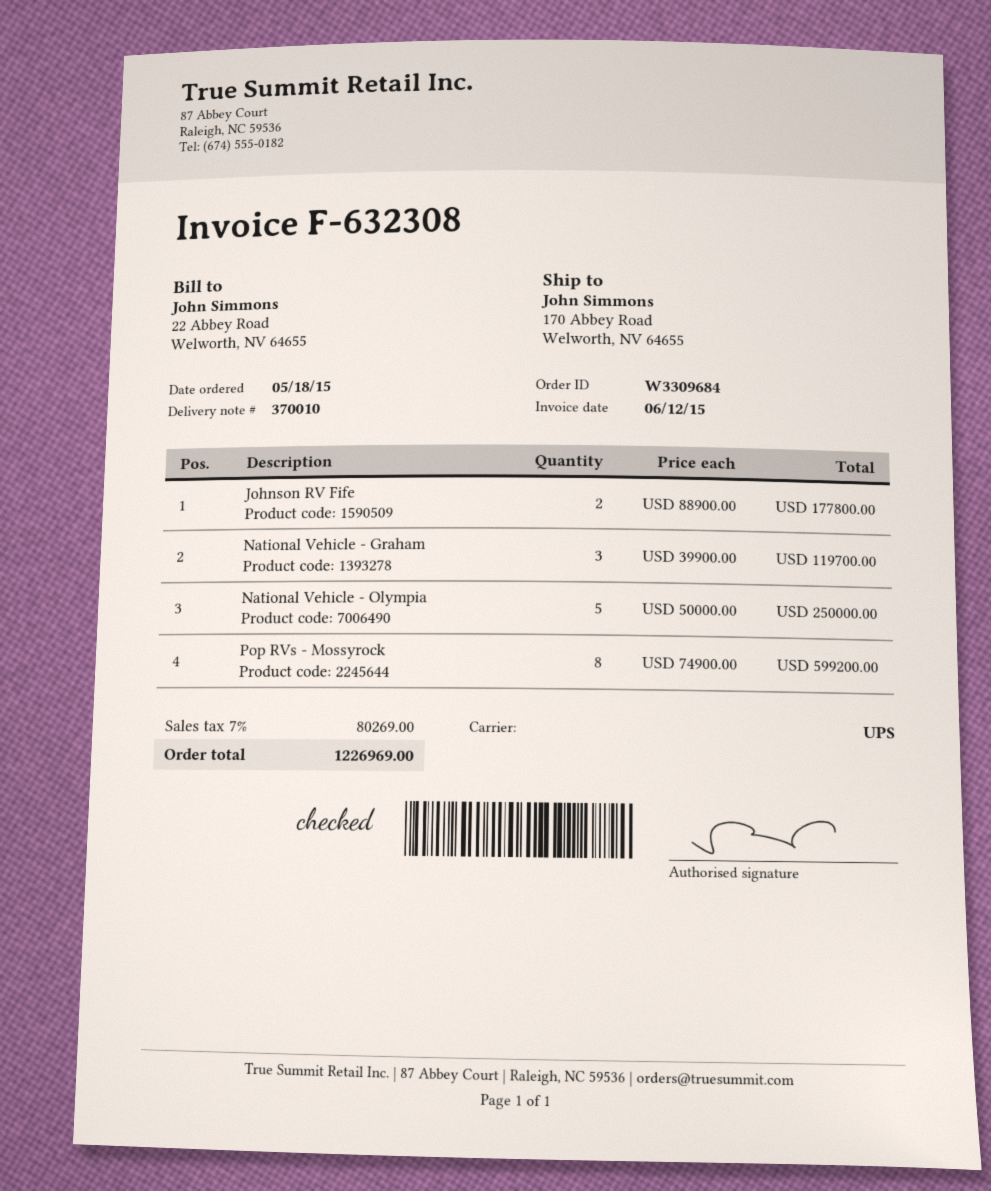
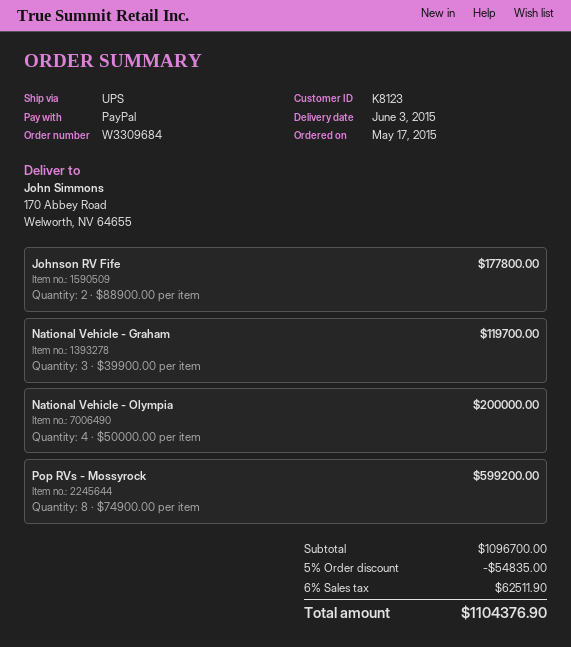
order date: 2015-05-18 -> 2015-05-17
National Vehicle - Olympia: 5 x 50000.00 = 250000.00 -> 4 x 50000.00 = 200000.00
discount: none -> 5% = 54835.00
tax: 7% = 80269.00 -> 6% = 62511.90
total: 1226969.00 -> 1104376.90

